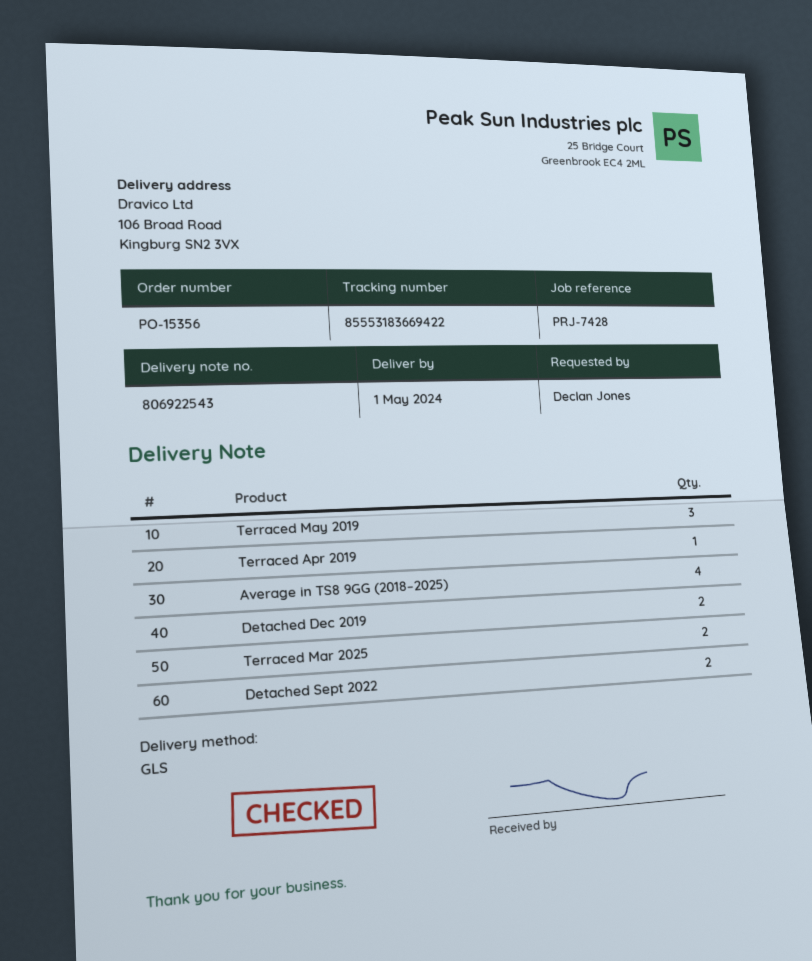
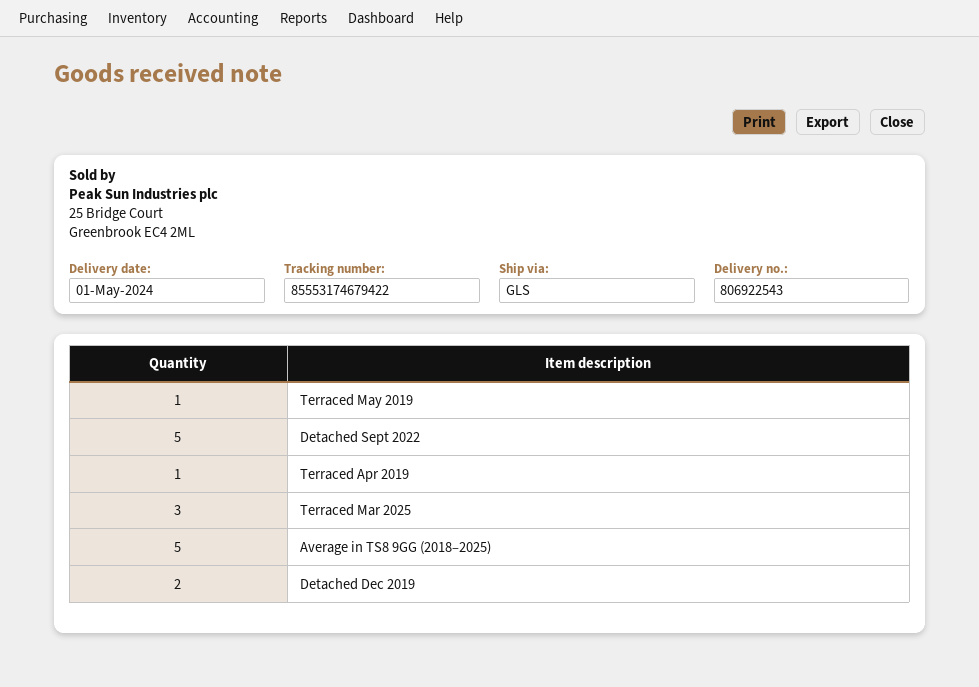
tracking number: 85553183669422 -> 85553174679422
Terraced May 2019: 3 -> 1
Average in TS8 9GG (2018–2025): 4 -> 5
Terraced Mar 2025: 2 -> 3
Detached Sept 2022: 2 -> 5

